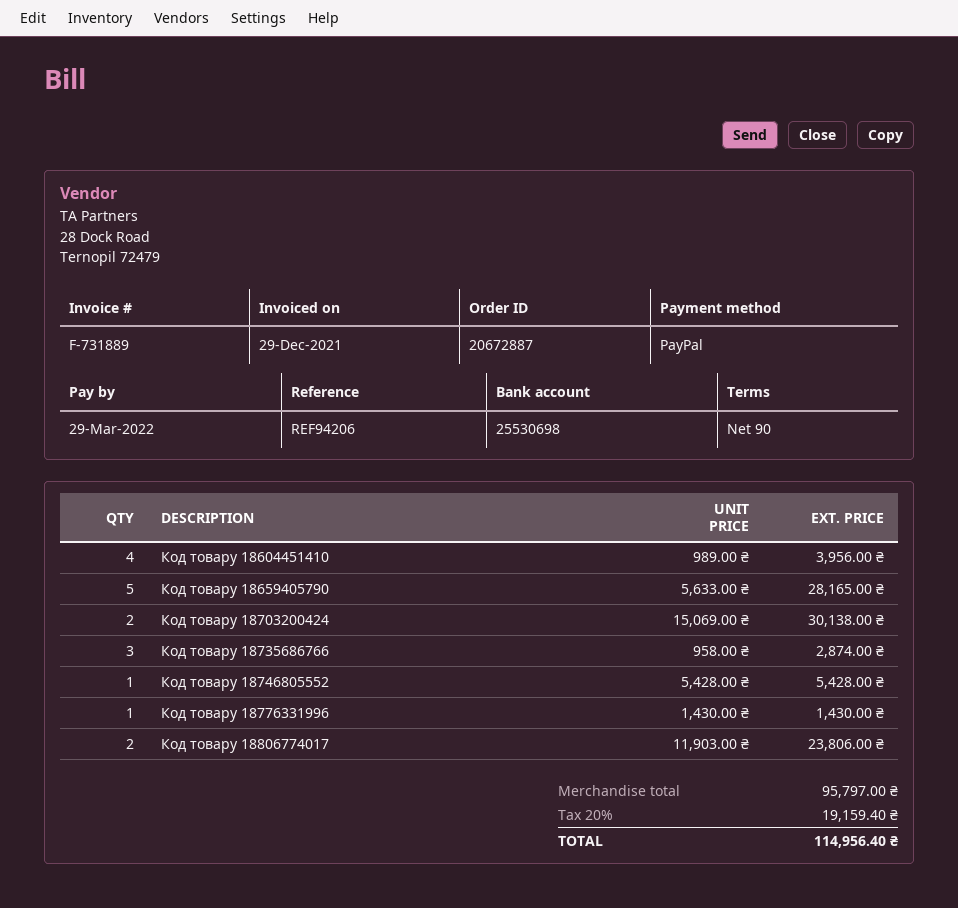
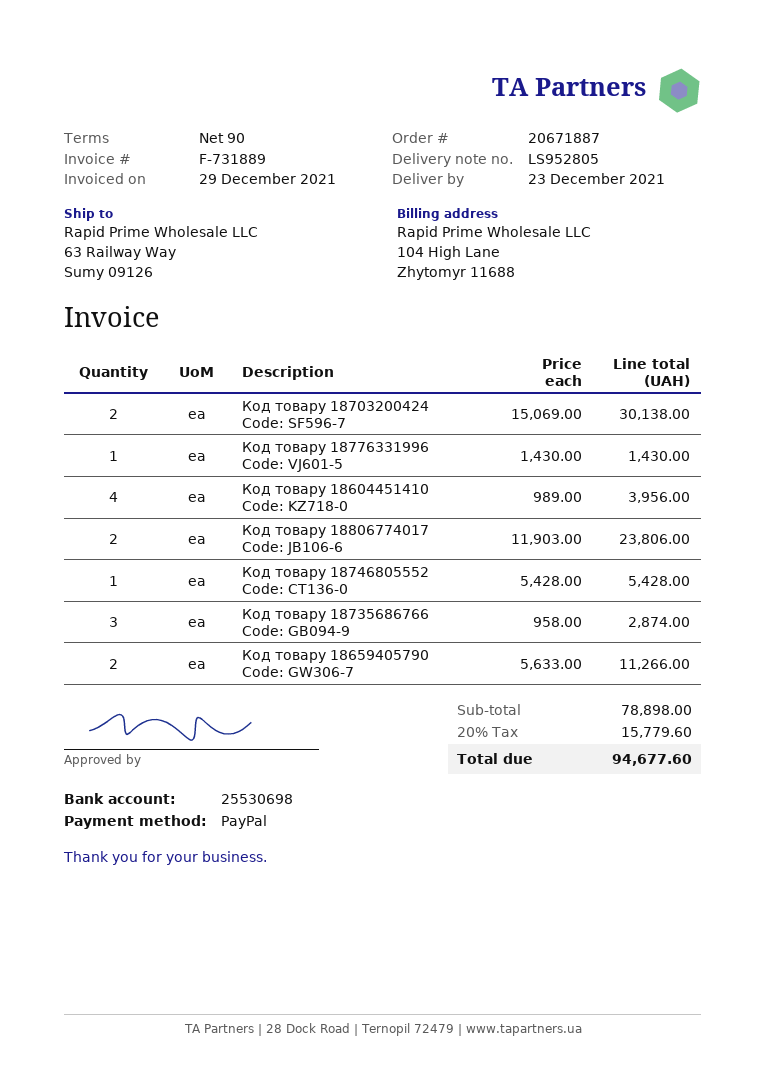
order number: 20672887 -> 20671887
Код товару 18659405790: 5 x 5633.00 = 28165.00 -> 2 x 5633.00 = 11266.00
subtotal: 95797.00 -> 78898.00
tax: 20% = 19159.40 -> 20% = 15779.60
total: 114956.40 -> 94677.60

